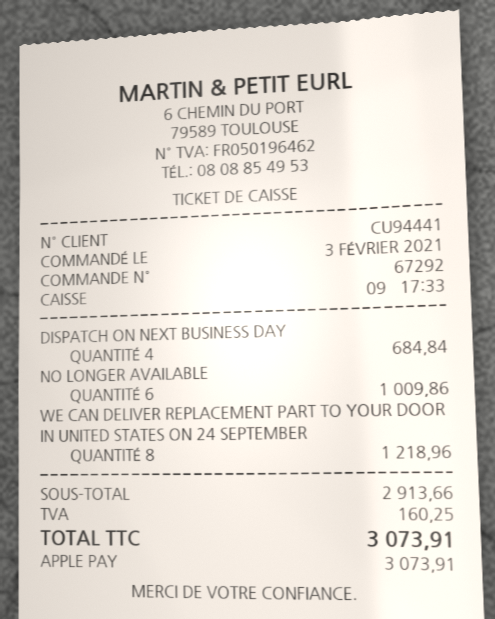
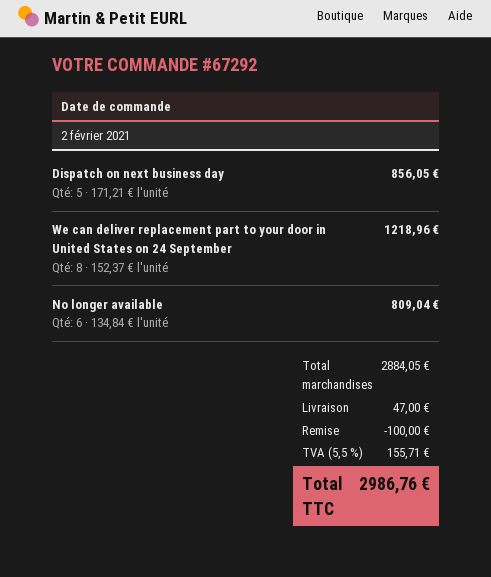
order date: 2021-02-03 -> 2021-02-02
DISPATCH ON NEXT BUSINESS DAY: 4 for 684.84 -> 5 for 856.05
NO LONGER AVAILABLE: 6 for 1009.86 -> 6 for 809.04
subtotal: 2913.66 -> 2884.05
discount: none -> 100.00
shipping: none -> 47.00
tax: 160.25 -> 155.71
total: 3073.91 -> 2986.76

